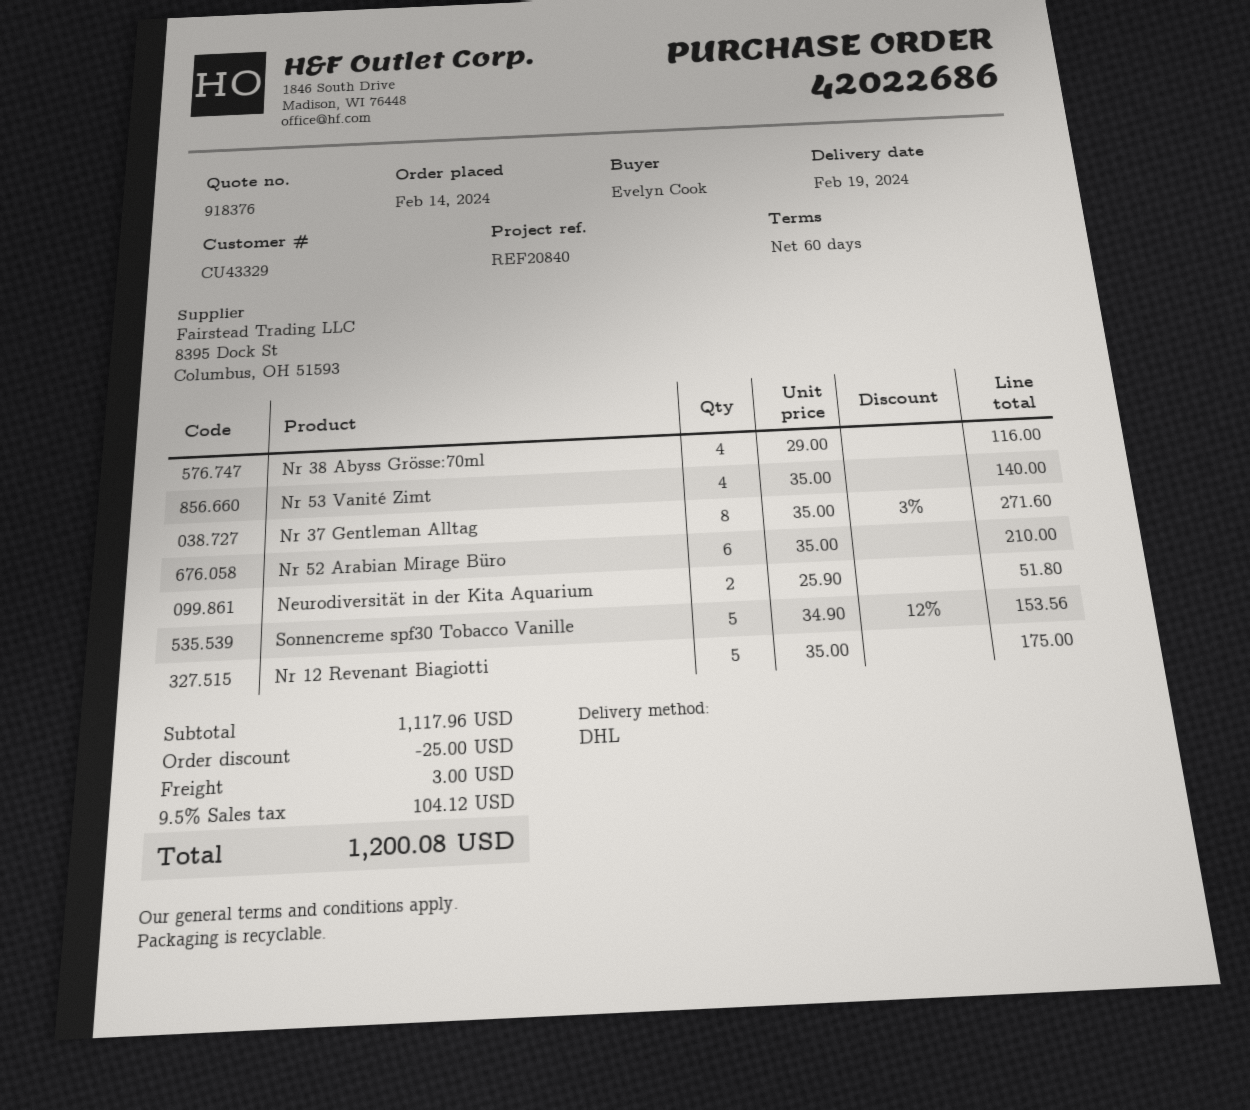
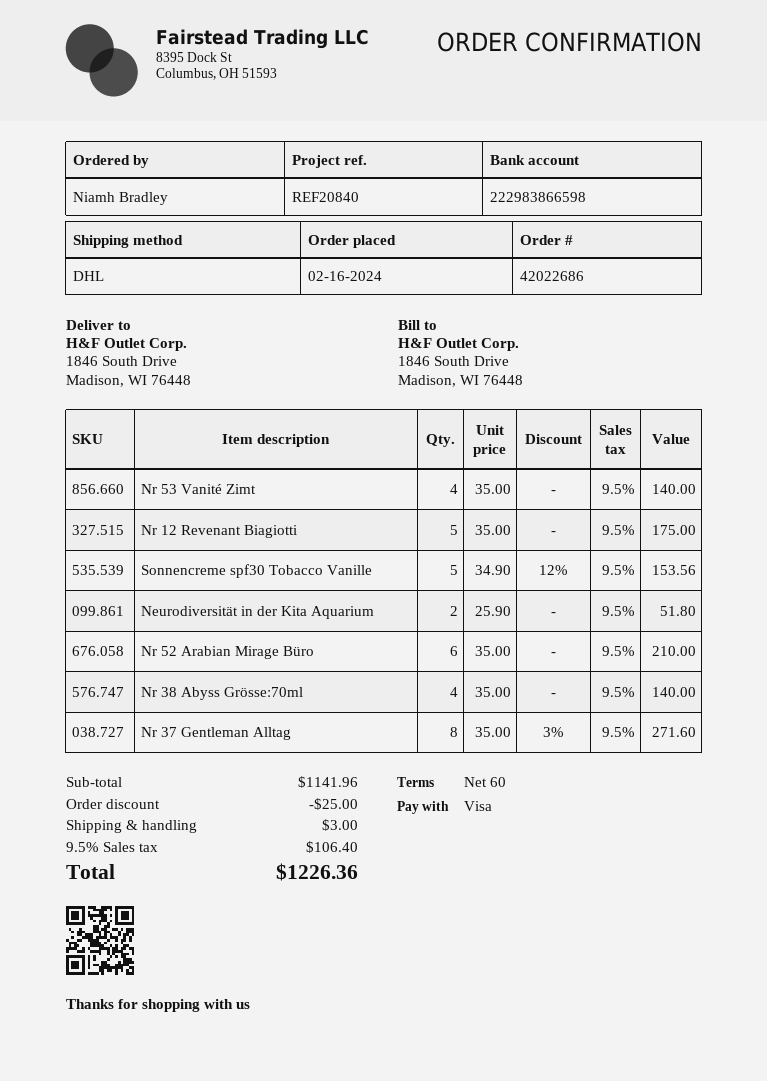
order date: 2024-02-14 -> 2024-02-16
ordered by: Evelyn Cook -> Niamh Bradley
Nr 38 Abyss Grösse:70ml: 4 x 29.00 = 116.00 -> 4 x 35.00 = 140.00
subtotal: 1117.96 -> 1141.96
tax: 9.5% = 104.12 -> 9.5% = 106.40
total: 1200.08 -> 1226.36

